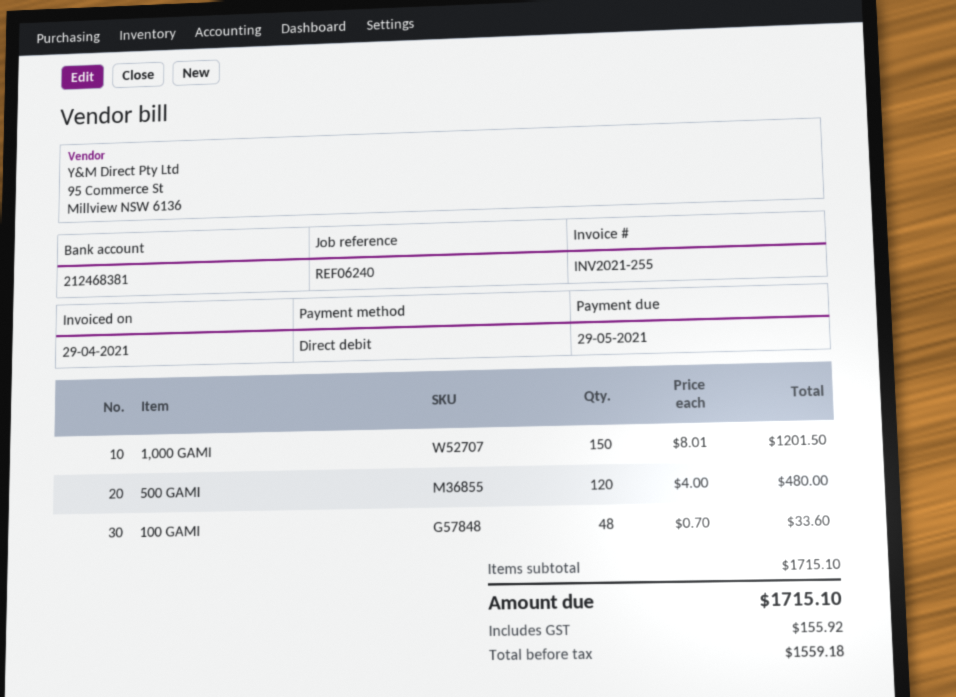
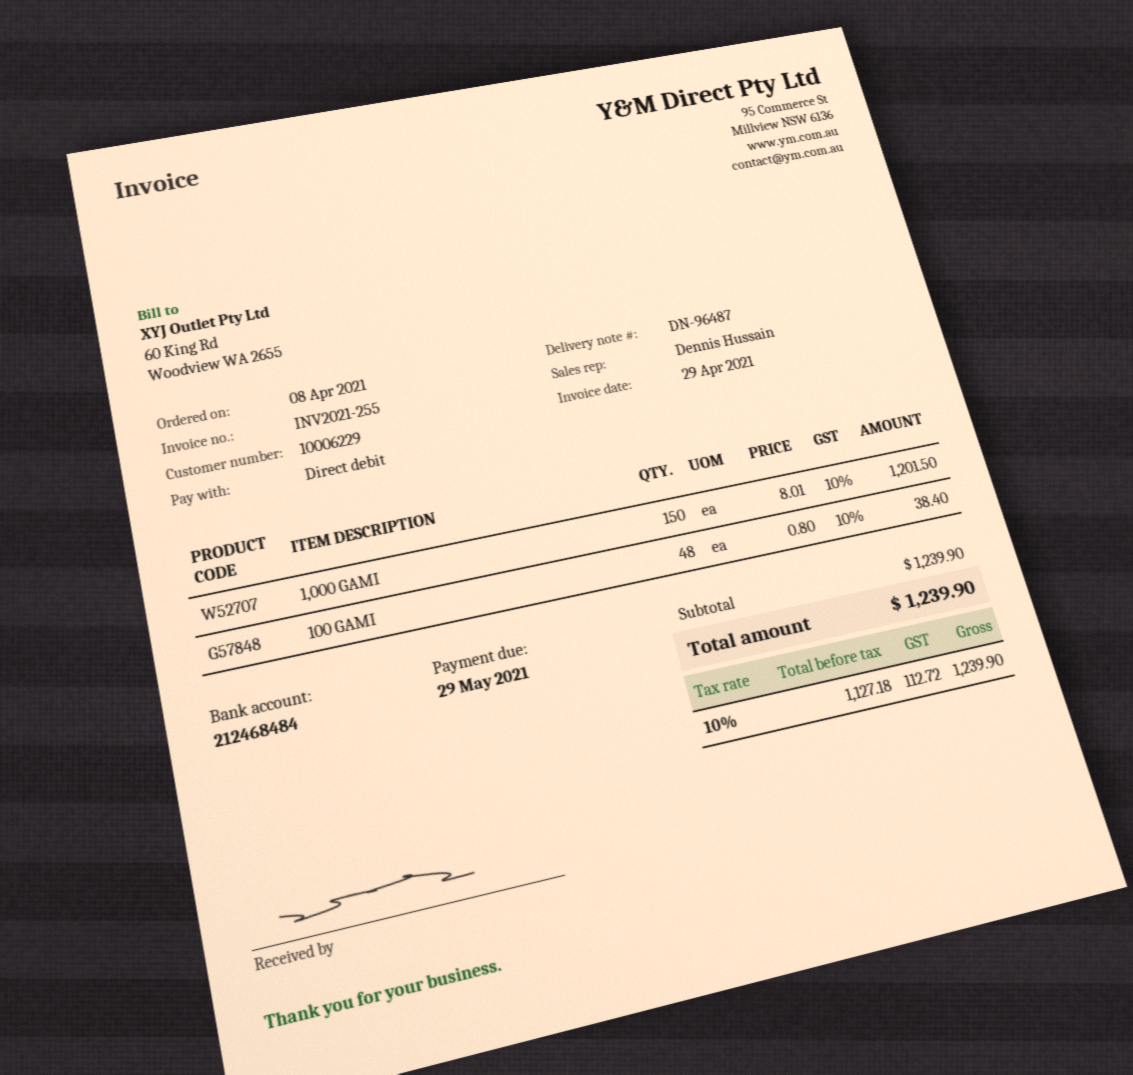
bank account: 212468381 -> 212468484
500 GAMI: 120 x 4.00 = 480.00 -> none
100 GAMI: 48 x 0.70 = 33.60 -> 48 x 0.80 = 38.40
subtotal: 1715.10 -> 1239.90
net: 1559.18 -> 1127.18
tax: 155.92 -> 112.72
total: 1715.10 -> 1239.90

